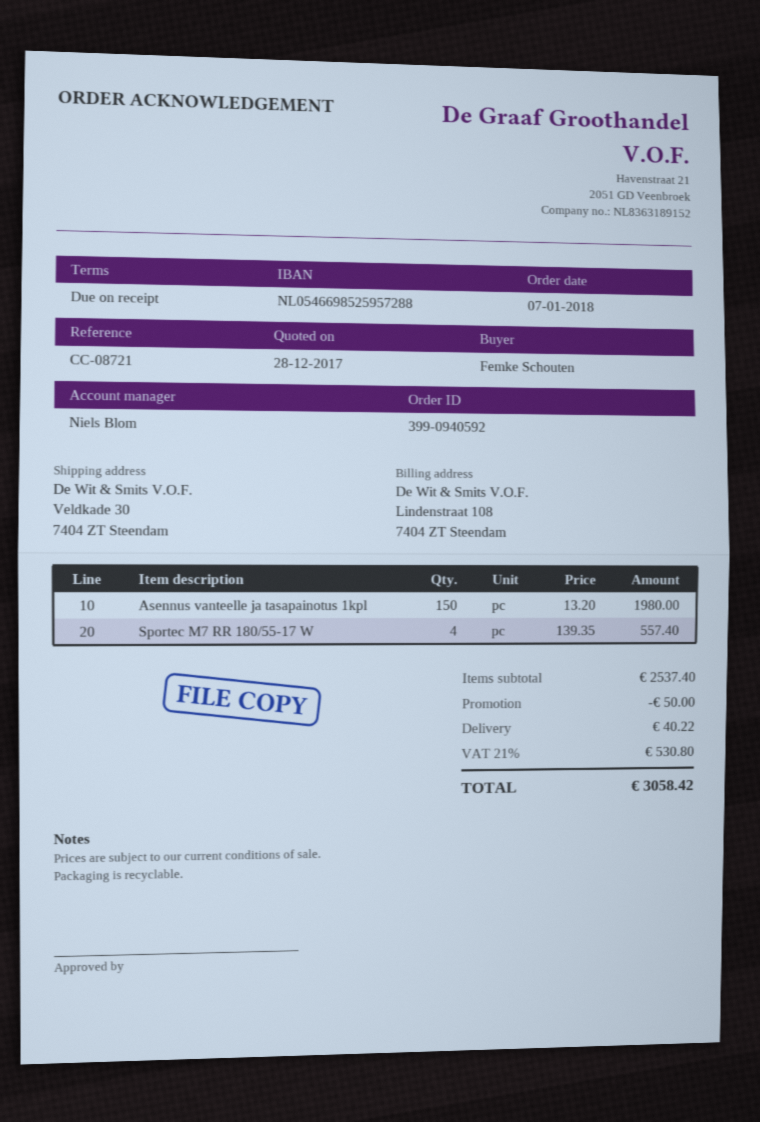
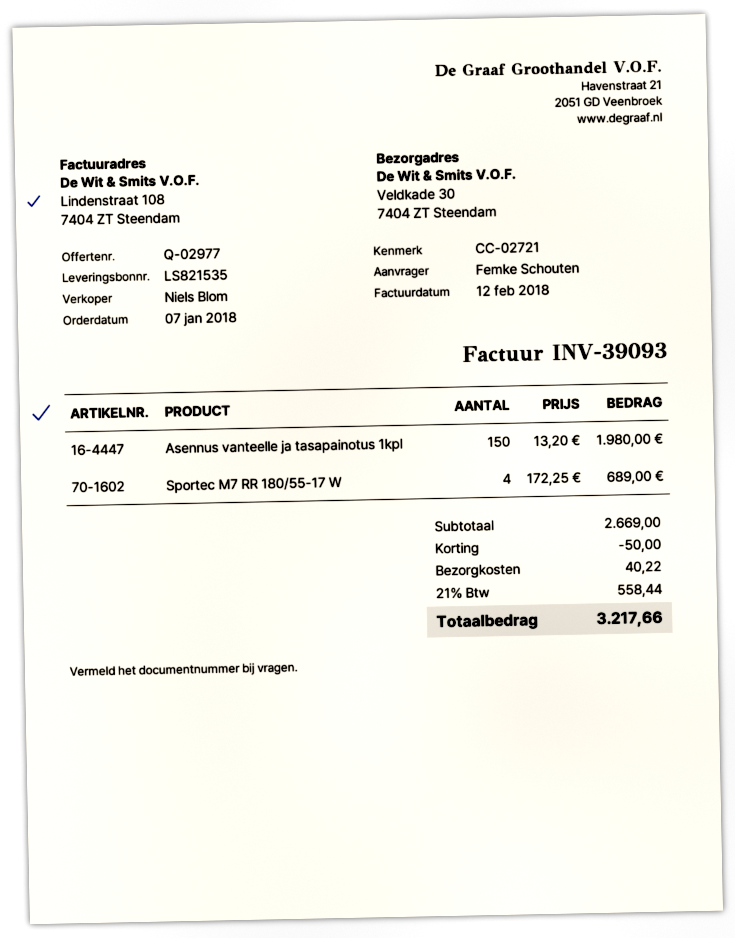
reference: CC-08721 -> CC-02721
Sportec M7 RR 180/55-17 W: 4 x 139.35 = 557.40 -> 4 x 172.25 = 689.00
subtotal: 2537.40 -> 2669.00
tax: 21% = 530.80 -> 21% = 558.44
total: 3058.42 -> 3217.66

